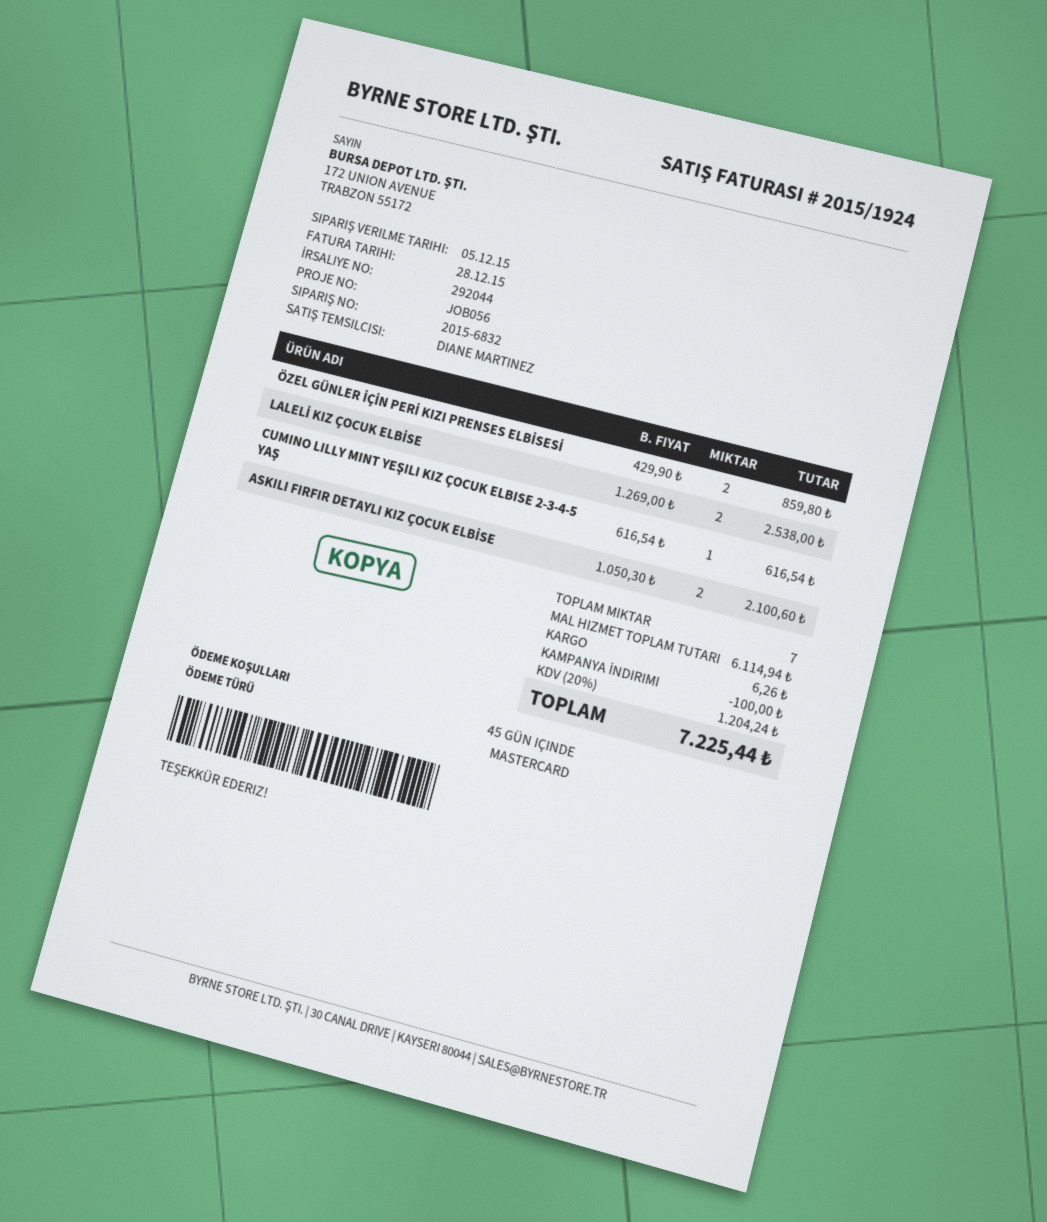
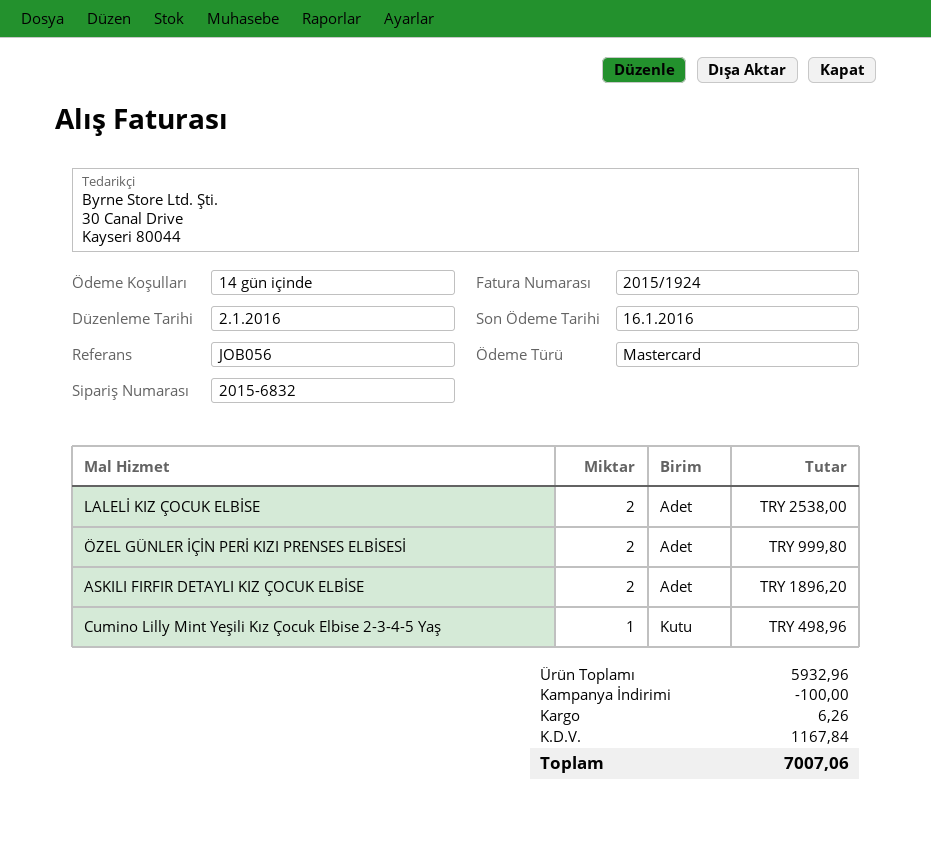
invoice date: 2015-12-28 -> 2016-01-02
payment terms: 45 days -> 14 days
ÖZEL GÜNLER İÇİN PERİ KIZI PRENSES ELBİSESİ: 2 for 859.80 -> 2 for 999.80
CUMINO LILLY MINT YEŞILI KIZ ÇOCUK ELBISE 2-3-4-5 YAŞ: 1 for 616.54 -> 1 for 498.96
ASKILI FIRFIR DETAYLI KIZ ÇOCUK ELBİSE: 2 for 2100.60 -> 2 for 1896.20
subtotal: 6114.94 -> 5932.96
tax: 1204.24 -> 1167.84
total: 7225.44 -> 7007.06

